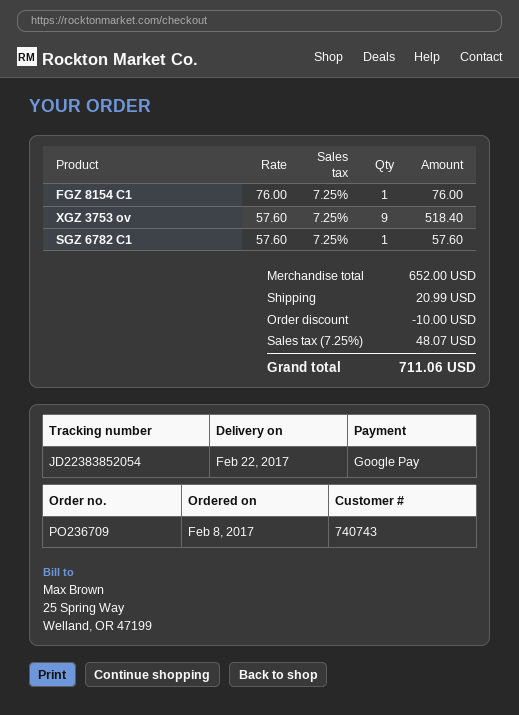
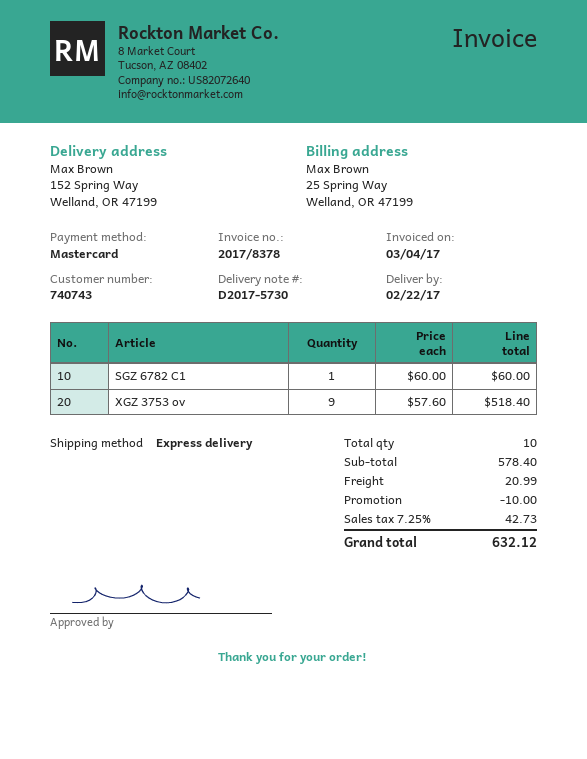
payment method: Google Pay -> Mastercard
FGZ 8154 C1: 1 x 76.00 = 76.00 -> none
SGZ 6782 C1: 1 x 57.60 = 57.60 -> 1 x 60.00 = 60.00
subtotal: 652.00 -> 578.40
tax: 7.25% = 48.07 -> 7.25% = 42.73
total: 711.06 -> 632.12

